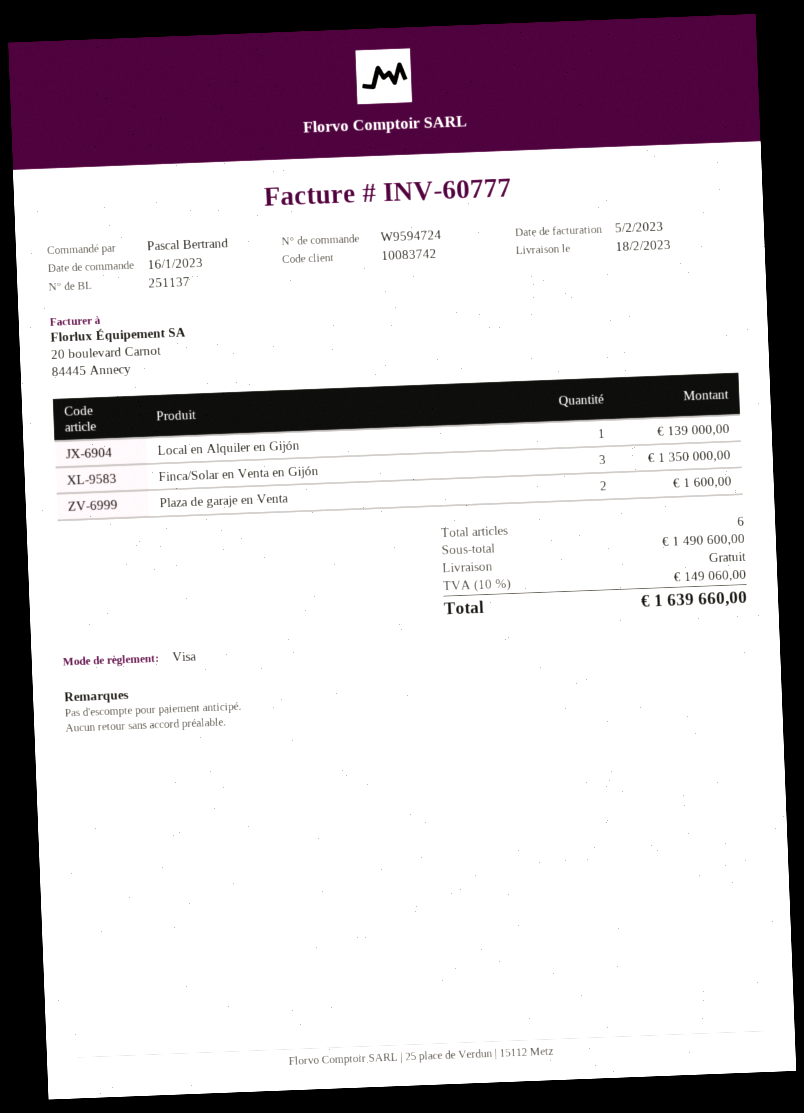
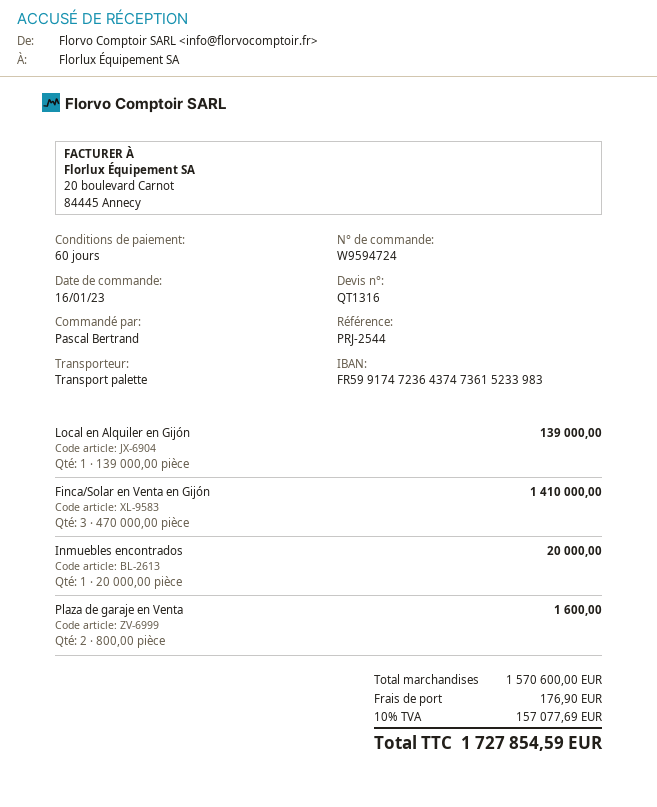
Finca/Solar en Venta en Gijón: 3 for 1350000.00 -> 3 for 1410000.00
Inmuebles encontrados: none -> 1 for 20000.00
subtotal: 1490600.00 -> 1570600.00
shipping: 0.00 -> 176.90
tax: 10% = 149060.00 -> 10% = 157077.69
total: 1639660.00 -> 1727854.59

